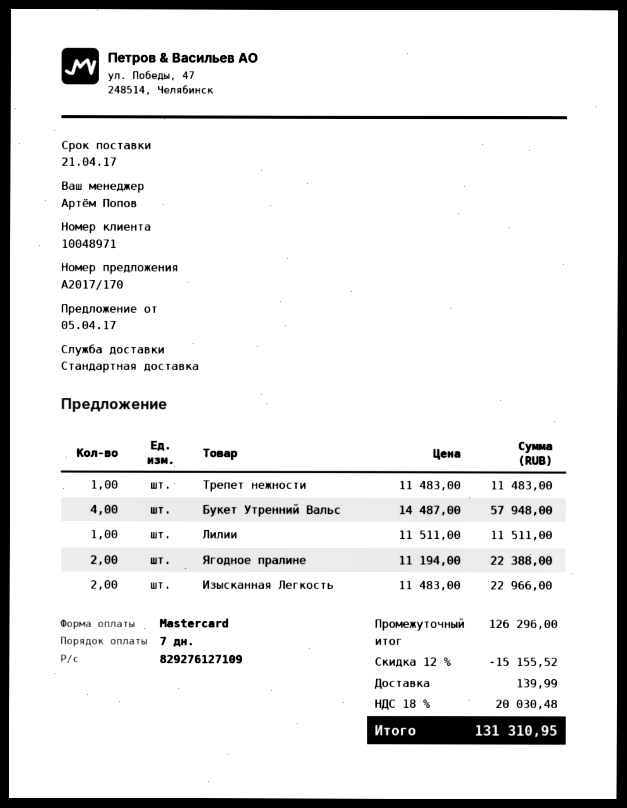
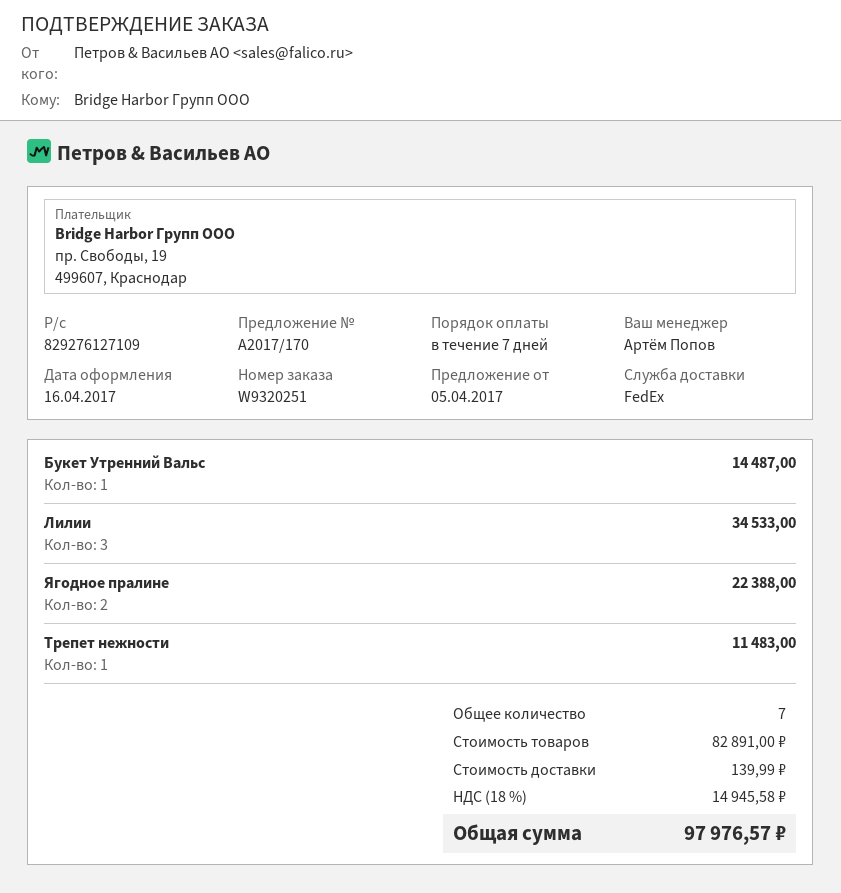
shipping method: standard -> FedEx
Букет Утренний Вальс: 4 for 57948.00 -> 1 for 14487.00
Лилии: 1 for 11511.00 -> 3 for 34533.00
Изысканная Легкость: 2 for 22966.00 -> none
subtotal: 126296.00 -> 82891.00
discount: 12% = 15155.52 -> none
tax: 18% = 20030.48 -> 18% = 14945.58
total: 131310.95 -> 97976.57

